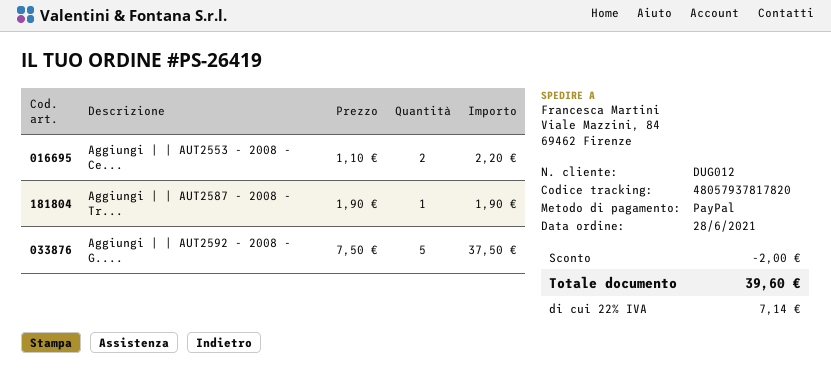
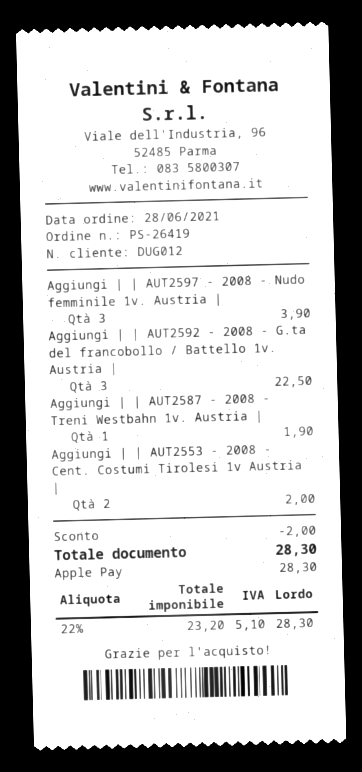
payment method: PayPal -> Apple Pay
Aggiungi | | AUT2553 - 2008 - Ce...: 2 for 2.20 -> 2 for 2.00
Aggiungi | | AUT2592 - 2008 - G....: 5 for 37.50 -> 3 for 22.50
Aggiungi | | AUT2597 - 2008 - Nudo femminile 1v. Austria |: none -> 3 for 3.90
tax: 22% = 7.14 -> 22% = 5.10
total: 39.60 -> 28.30

